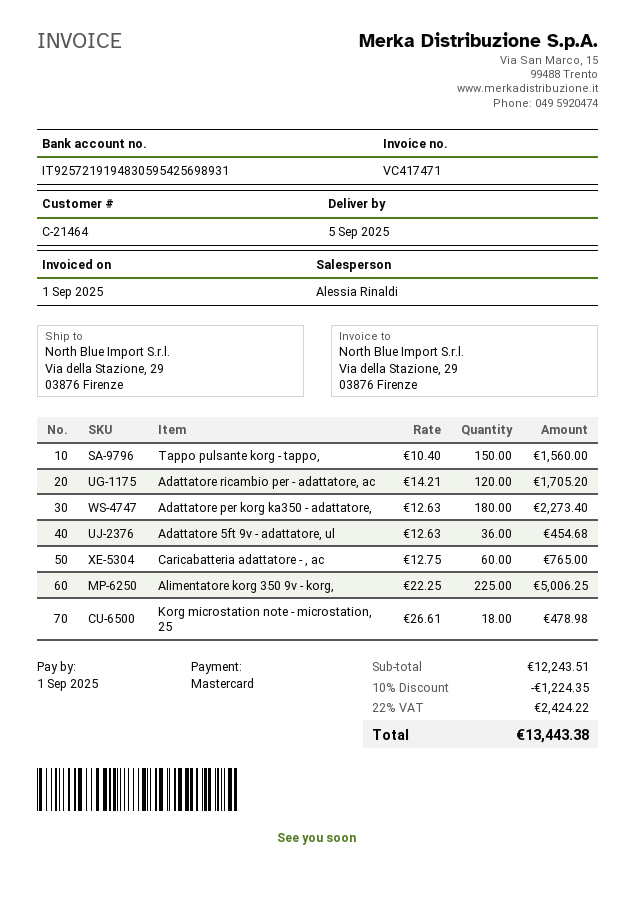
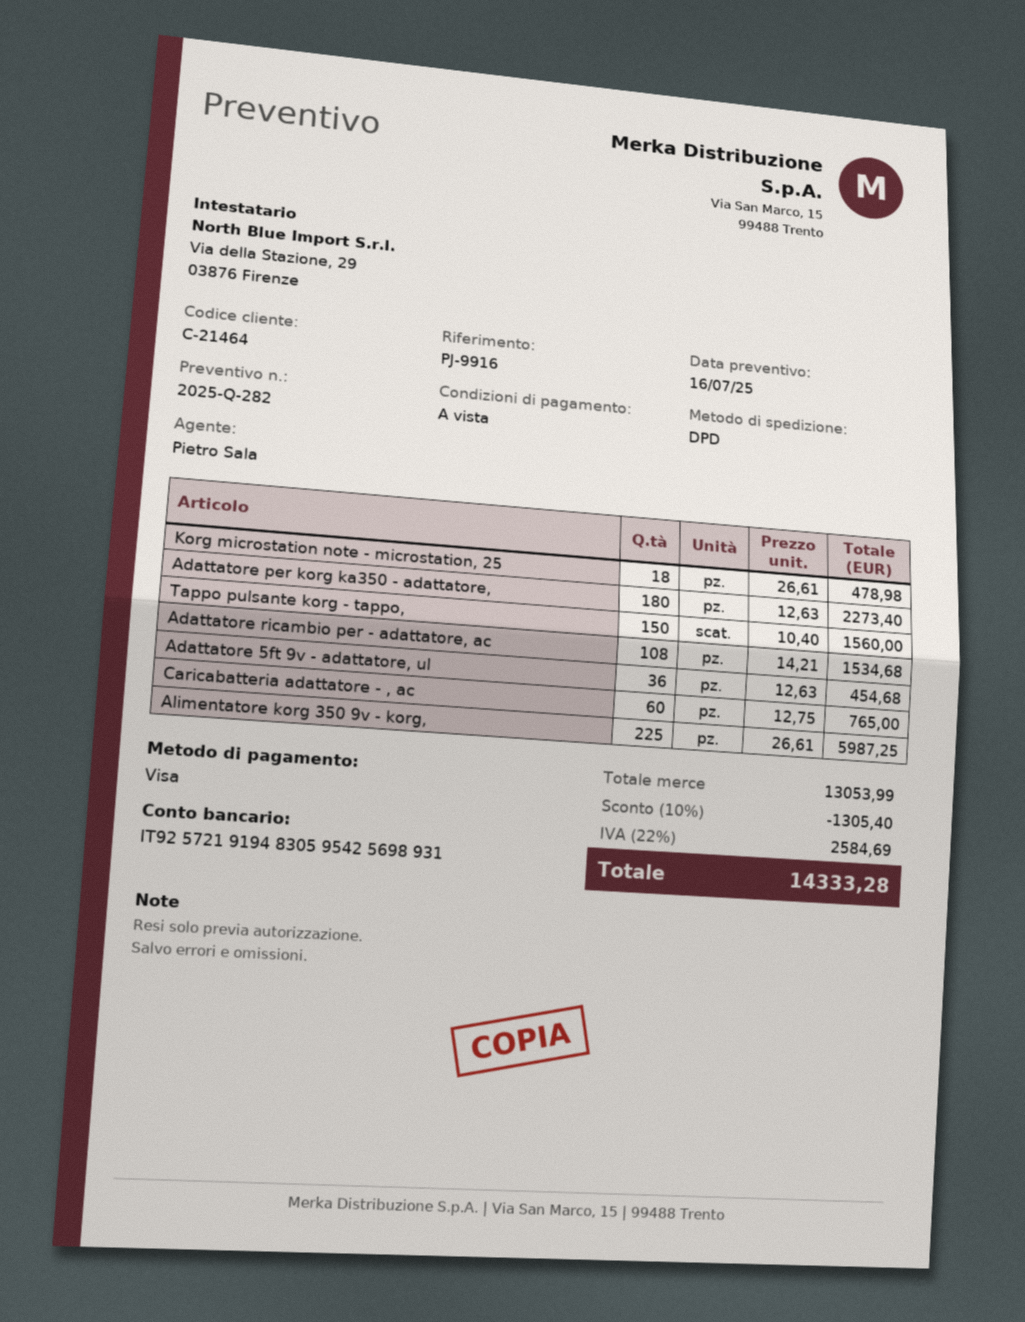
sales rep: Alessia Rinaldi -> Pietro Sala
payment method: Mastercard -> Visa
Adattatore ricambio per - adattatore, ac: 120 x 14.21 = 1705.20 -> 108 x 14.21 = 1534.68
Alimentatore korg 350 9v - korg,: 225 x 22.25 = 5006.25 -> 225 x 26.61 = 5987.25
subtotal: 12243.51 -> 13053.99
discount: 10% = 1224.35 -> 10% = 1305.40
tax: 22% = 2424.22 -> 22% = 2584.69
total: 13443.38 -> 14333.28

